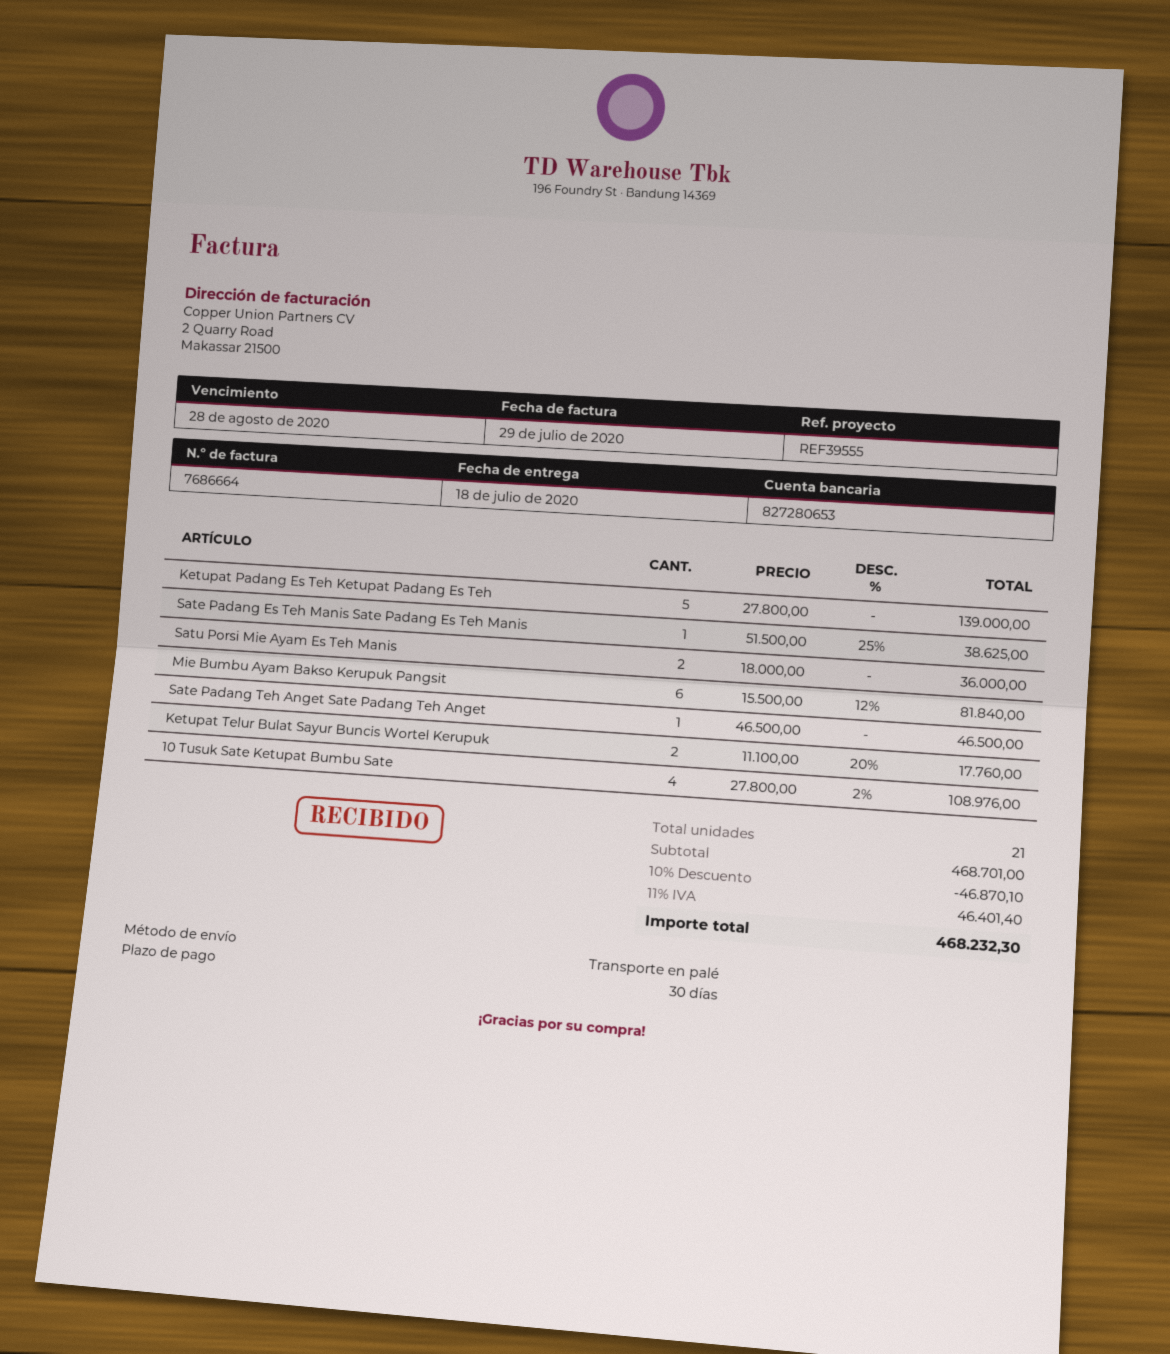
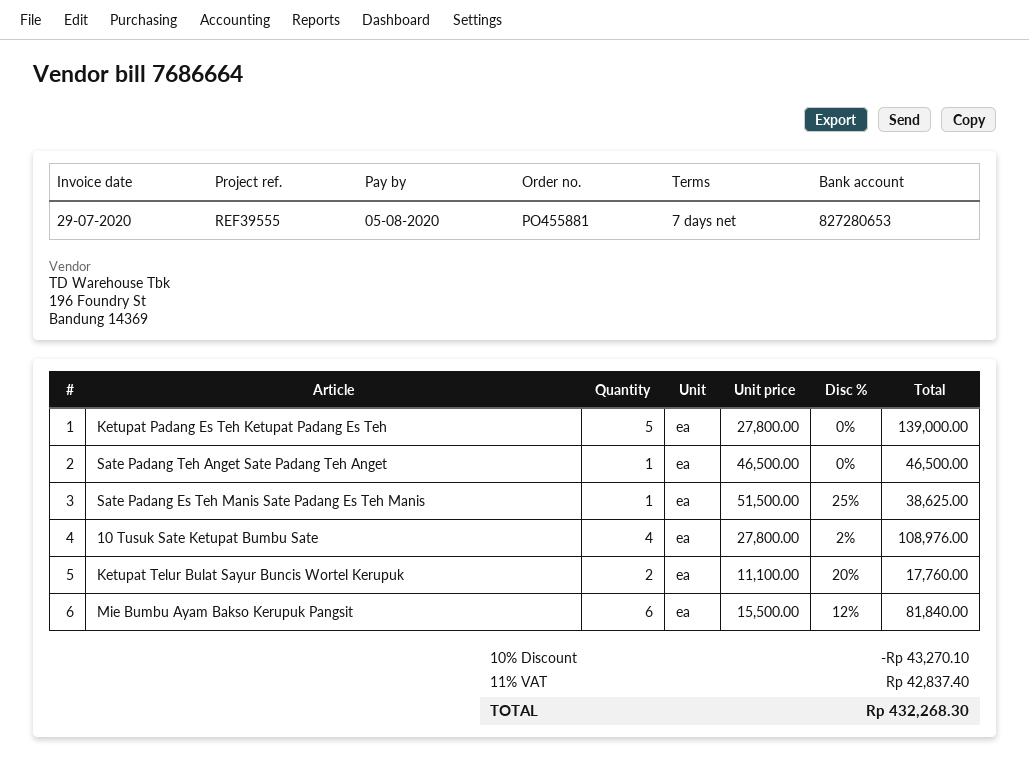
payment terms: 30 days -> 7 days
due date: 2020-08-28 -> 2020-08-05
Satu Porsi Mie Ayam Es Teh Manis: 2 x 18000.00 = 36000.00 -> none
discount: 10% = 46870.10 -> 10% = 43270.10
tax: 11% = 46401.40 -> 11% = 42837.40
total: 468232.30 -> 432268.30

